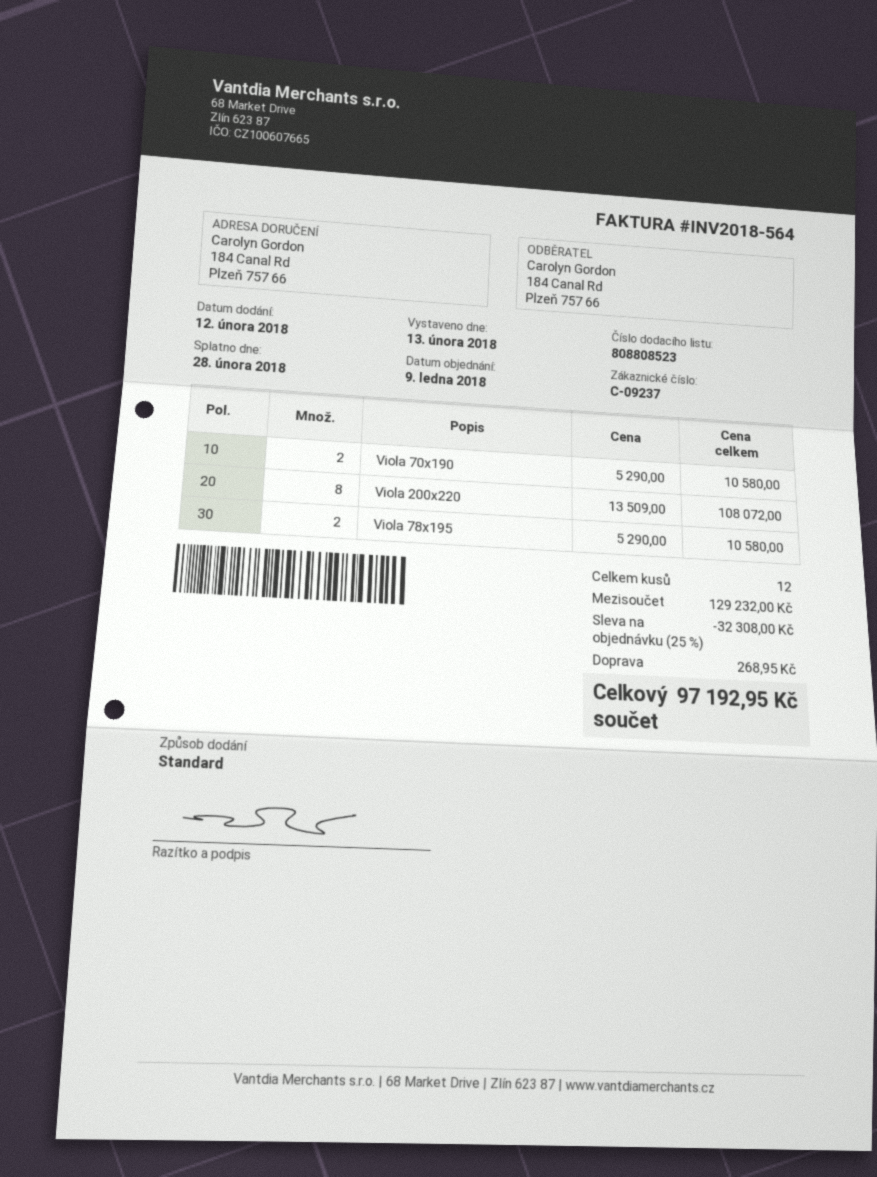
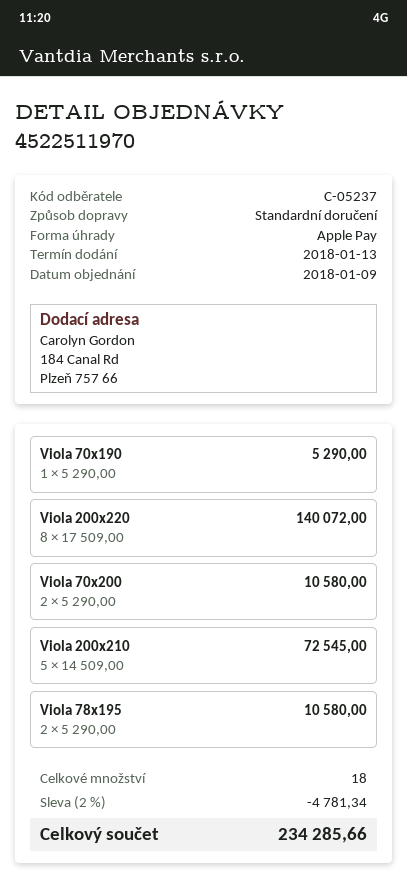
delivery date: 2018-02-12 -> 2018-01-13
customer number: C-09237 -> C-05237
Viola 70x190: 2 x 5290.00 = 10580.00 -> 1 x 5290.00 = 5290.00
Viola 200x220: 8 x 13509.00 = 108072.00 -> 8 x 17509.00 = 140072.00
Viola 70x200: none -> 2 x 5290.00 = 10580.00
Viola 200x210: none -> 5 x 14509.00 = 72545.00
total quantity: 12 -> 18
discount: 25% = 32308.00 -> 2% = 4781.34
shipping: 268.95 -> none
total: 97192.95 -> 234285.66

